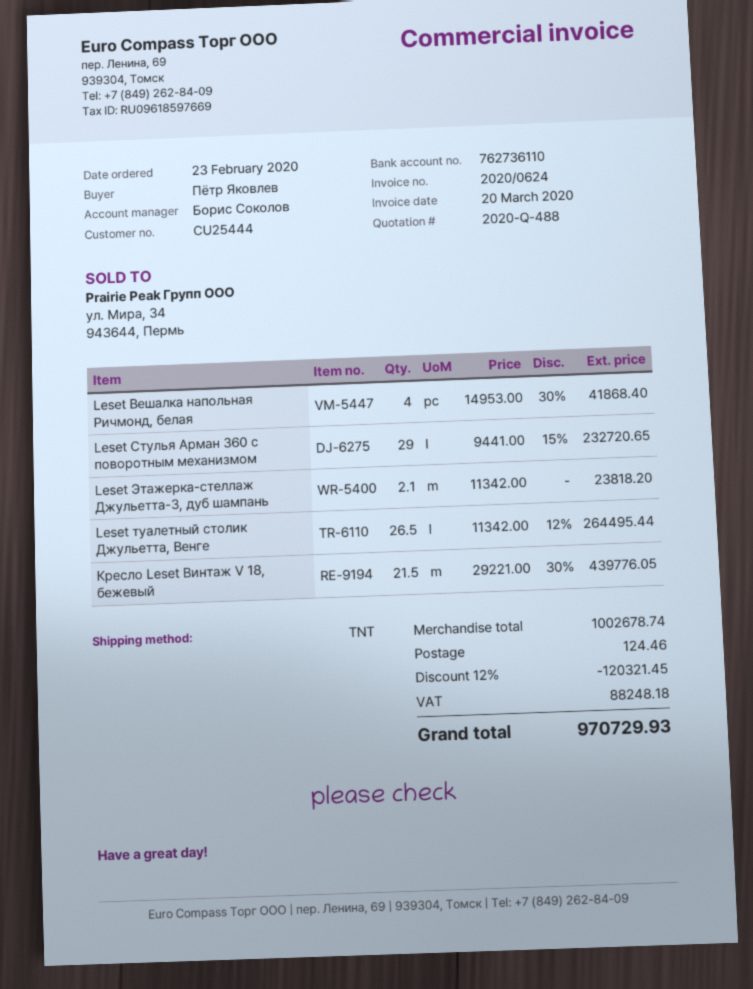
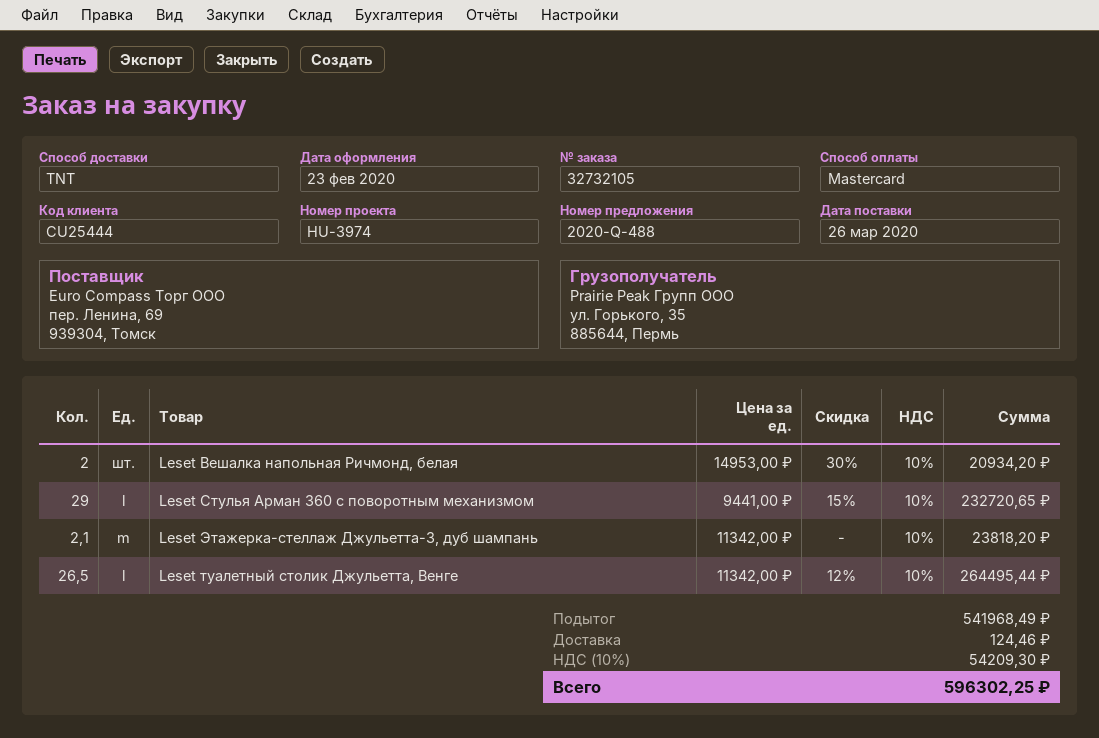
Leset Вешалка напольная Ричмонд, белая: 4 x 14953.00 - 30% = 41868.40 -> 2 x 14953.00 - 30% = 20934.20
Кресло Leset Винтаж V 18, бежевый: 21.5 x 29221.00 - 30% = 439776.05 -> none
subtotal: 1002678.74 -> 541968.49
discount: 12% = 120321.45 -> none
tax: 88248.18 -> 54209.30
total: 970729.93 -> 596302.25

